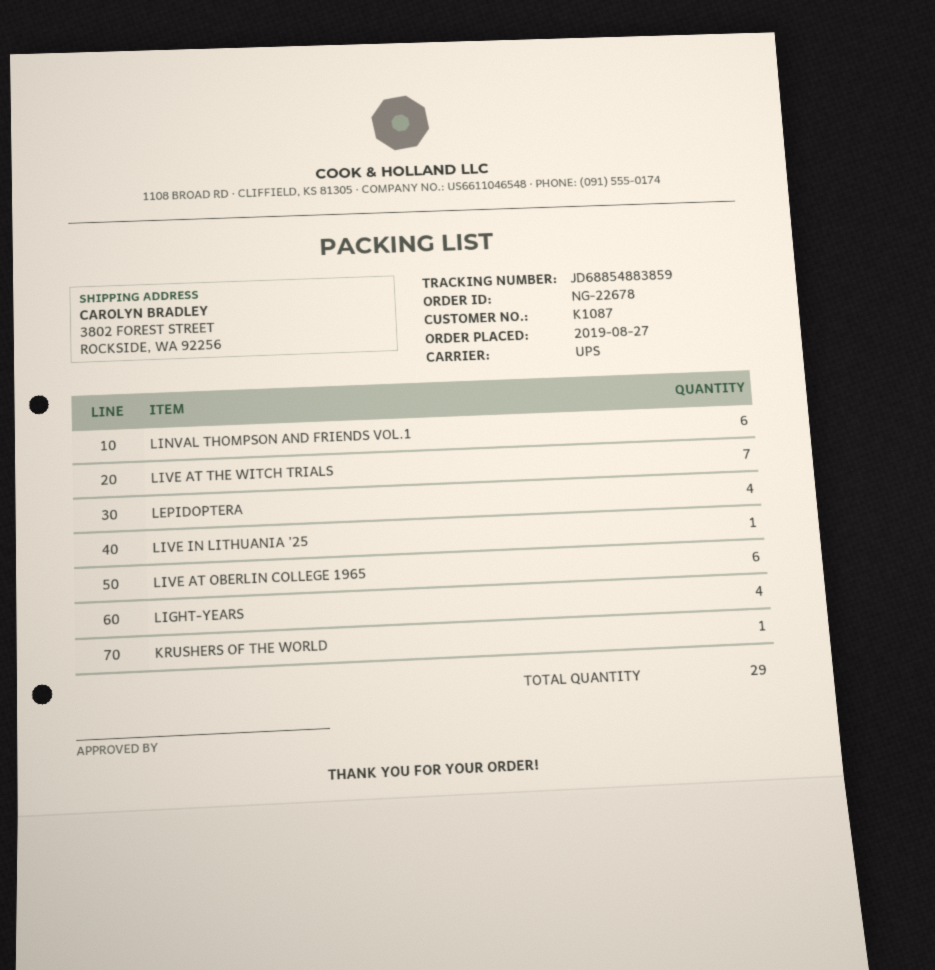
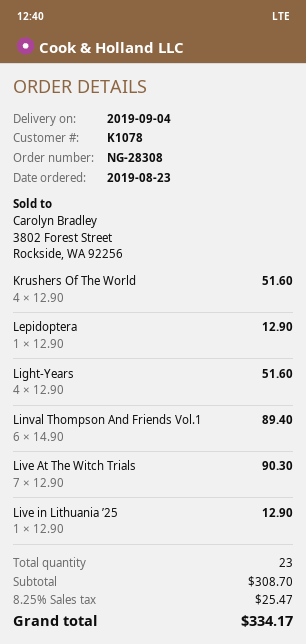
order number: NG-22678 -> NG-28308
order date: 2019-08-27 -> 2019-08-23
customer number: K1087 -> K1078
LEPIDOPTERA: 4 -> 1
LIVE AT OBERLIN COLLEGE 1965: 6 -> none
KRUSHERS OF THE WORLD: 1 -> 4
total quantity: 29 -> 23

